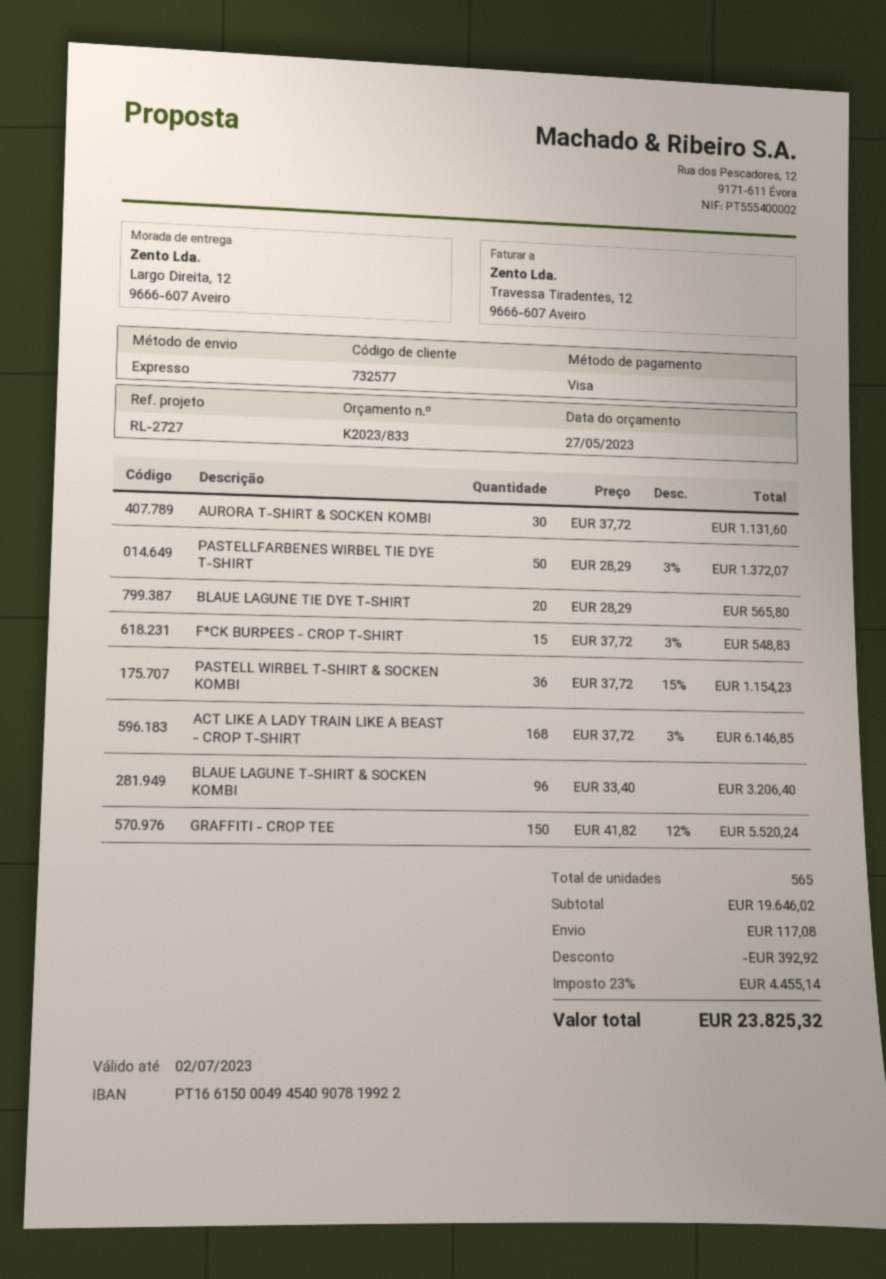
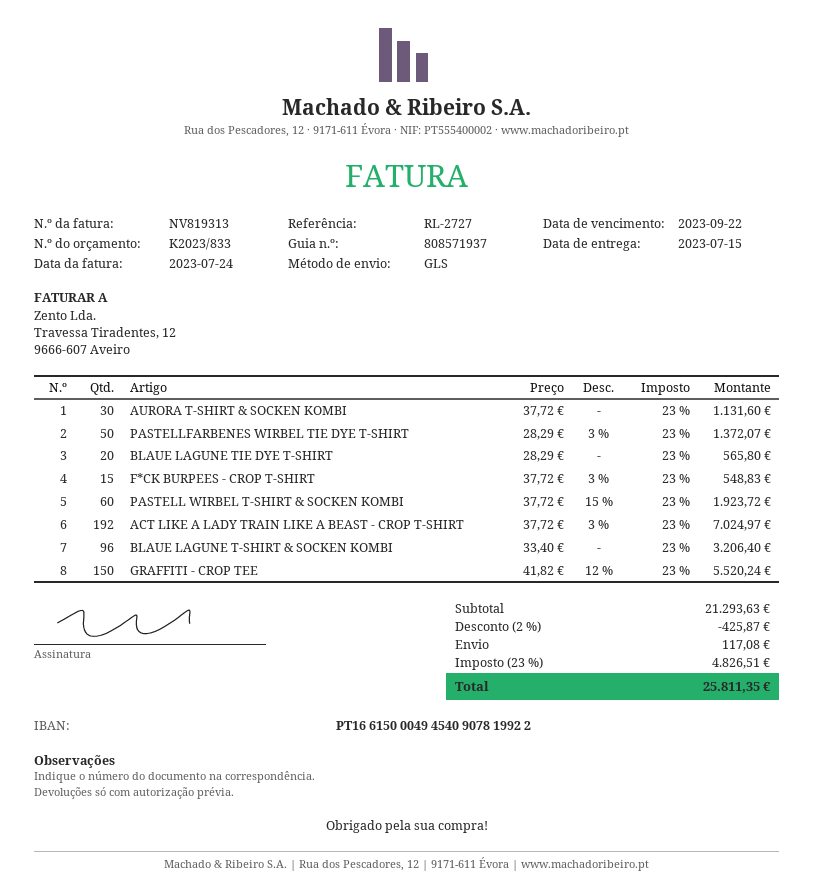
shipping method: express -> GLS
PASTELL WIRBEL T-SHIRT & SOCKEN KOMBI: 36 x 37.72 - 15% = 1154.23 -> 60 x 37.72 - 15% = 1923.72
ACT LIKE A LADY TRAIN LIKE A BEAST - CROP T-SHIRT: 168 x 37.72 - 3% = 6146.85 -> 192 x 37.72 - 3% = 7024.97
subtotal: 19646.02 -> 21293.63
discount: 392.92 -> 425.87
tax: 23% = 4455.14 -> 23% = 4826.51
total: 23825.32 -> 25811.35

